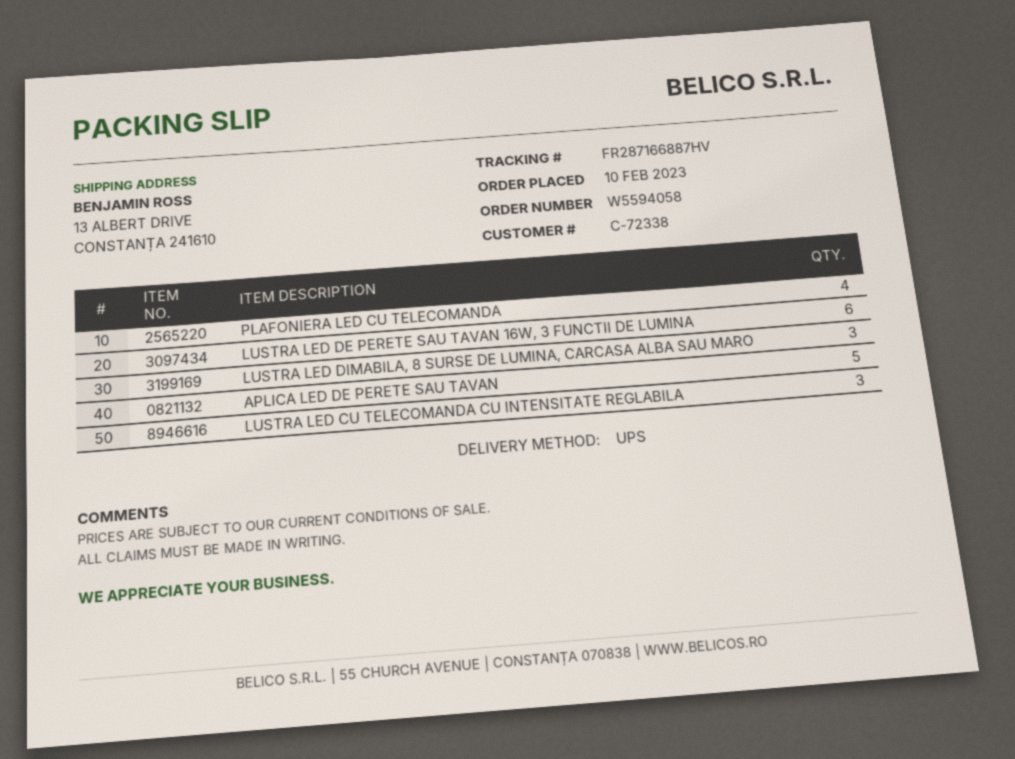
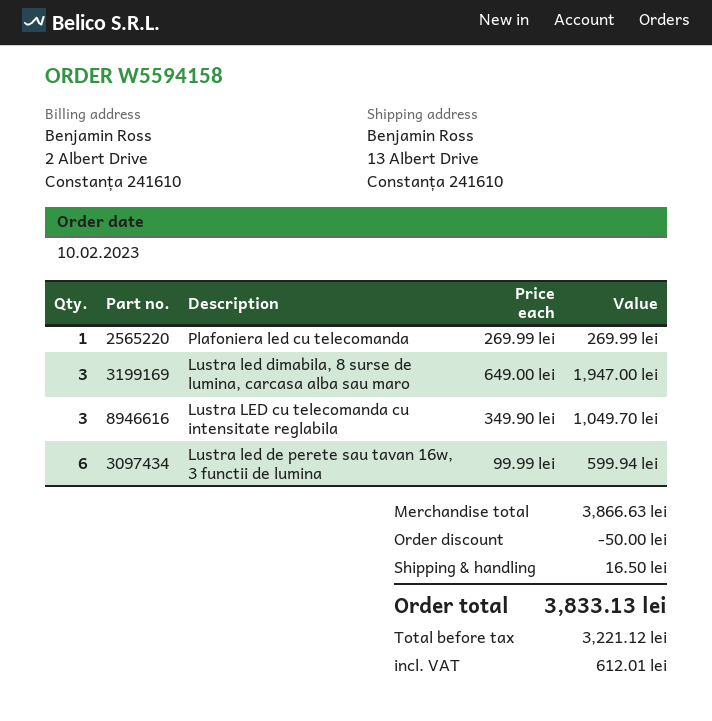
order number: W5594058 -> W5594158
PLAFONIERA LED CU TELECOMANDA: 4 -> 1
APLICA LED DE PERETE SAU TAVAN: 5 -> none

